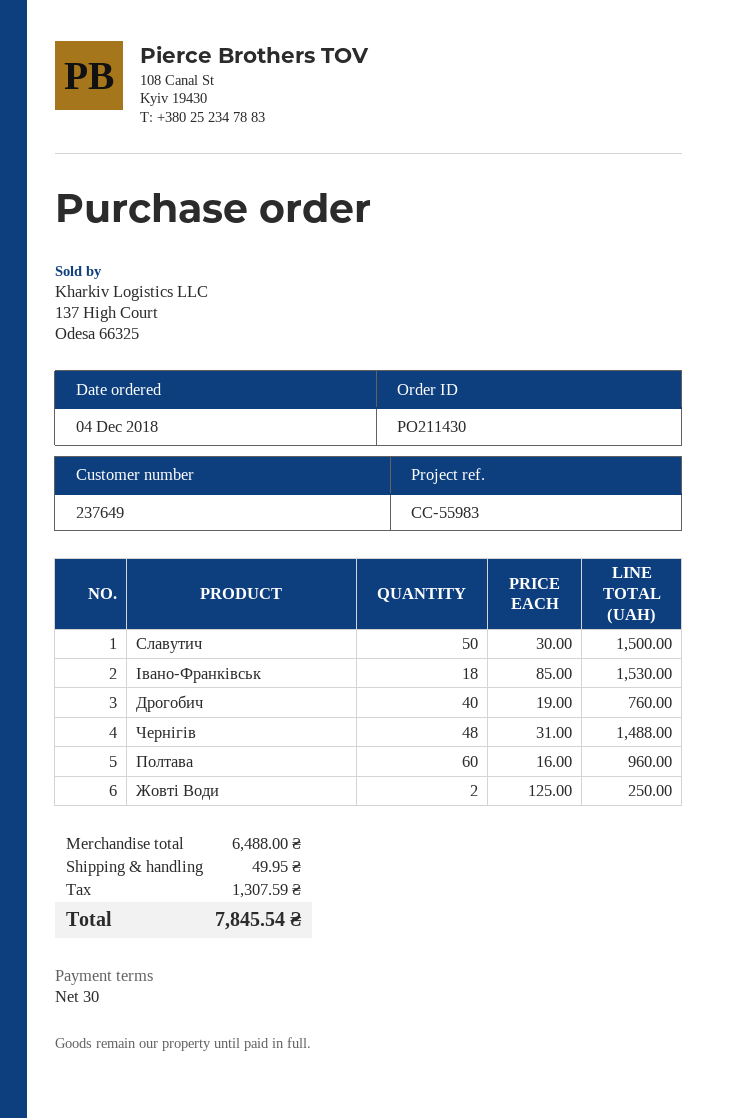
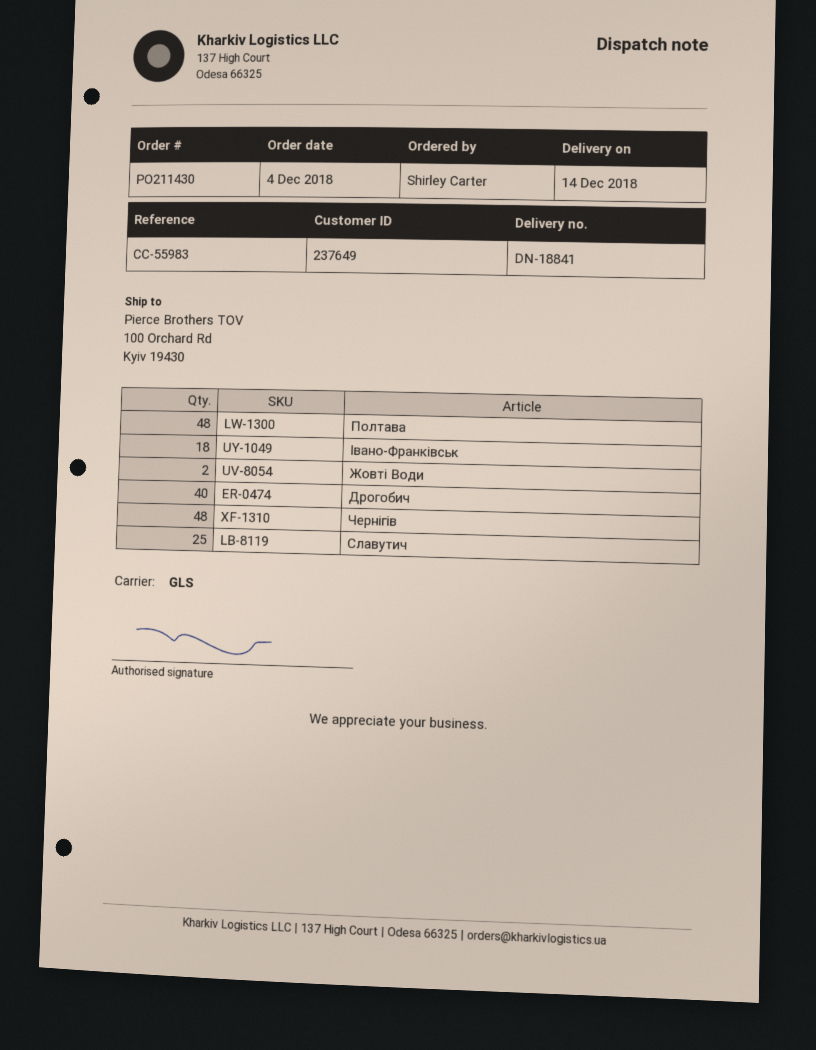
Славутич: 50 -> 25
Полтава: 60 -> 48

